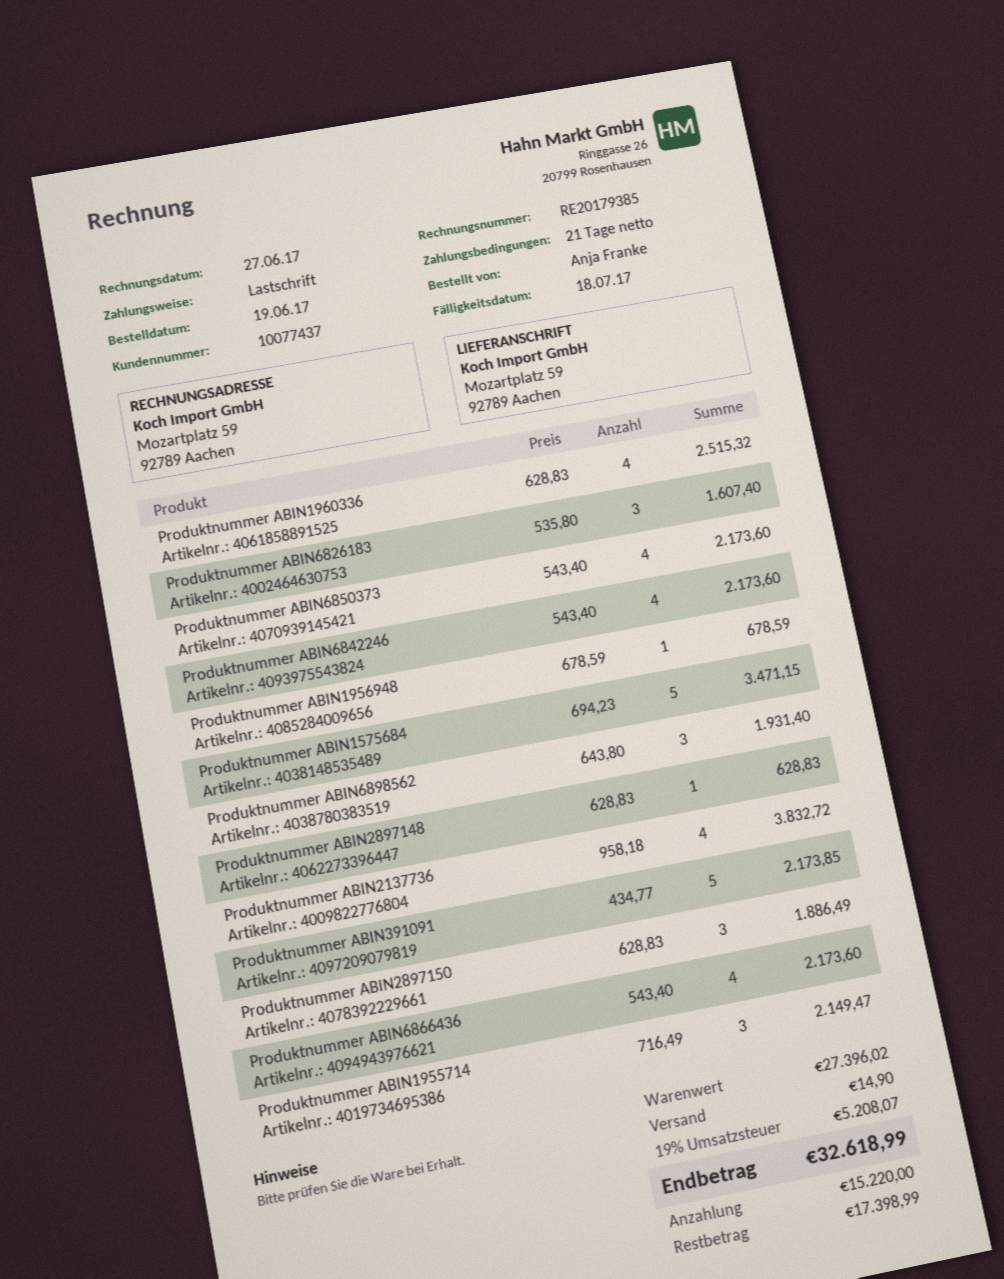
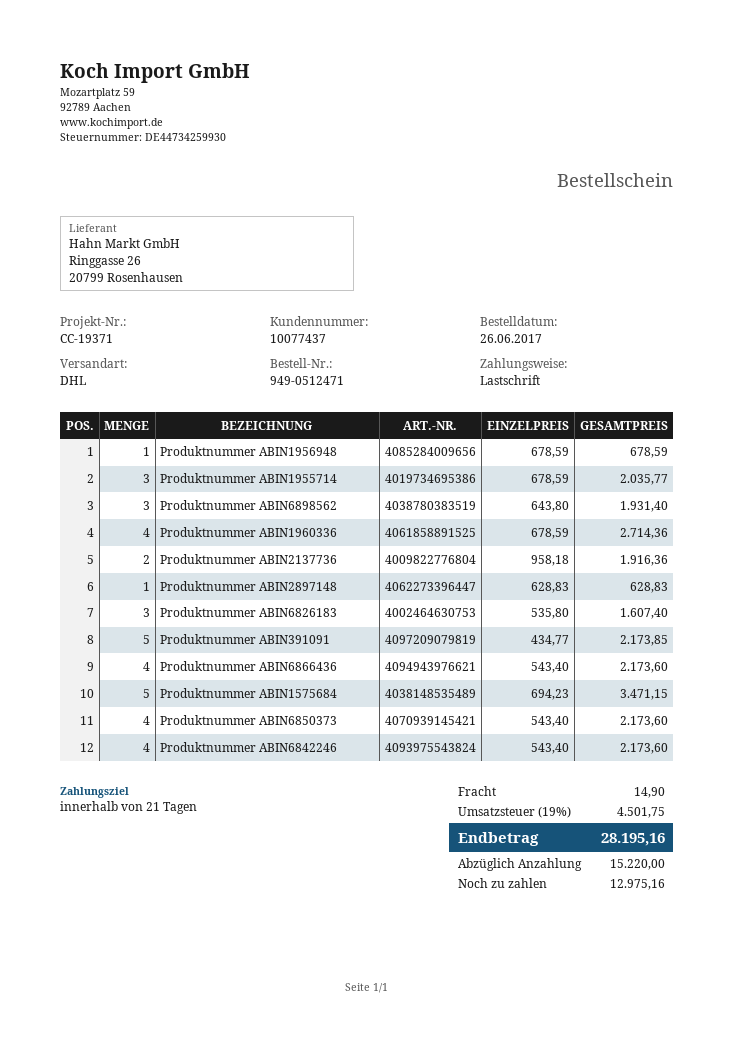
order date: 2017-06-19 -> 2017-06-26
Produktnummer ABIN1960336: 4 x 628.83 = 2515.32 -> 4 x 678.59 = 2714.36
Produktnummer ABIN2137736: 4 x 958.18 = 3832.72 -> 2 x 958.18 = 1916.36
Produktnummer ABIN2897150: 3 x 628.83 = 1886.49 -> none
Produktnummer ABIN1955714: 3 x 716.49 = 2149.47 -> 3 x 678.59 = 2035.77
tax: 19% = 5208.07 -> 19% = 4501.75
total: 32618.99 -> 28195.16
balance: 17398.99 -> 12975.16

